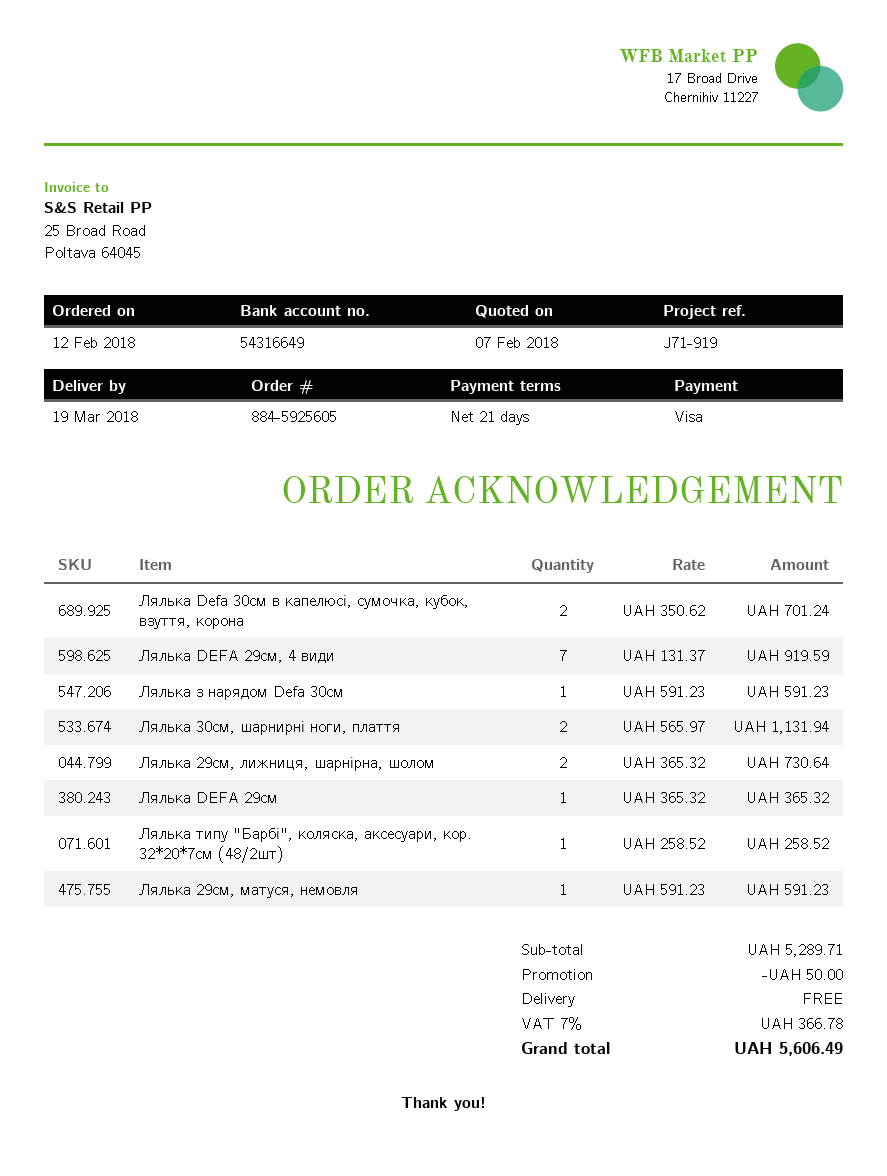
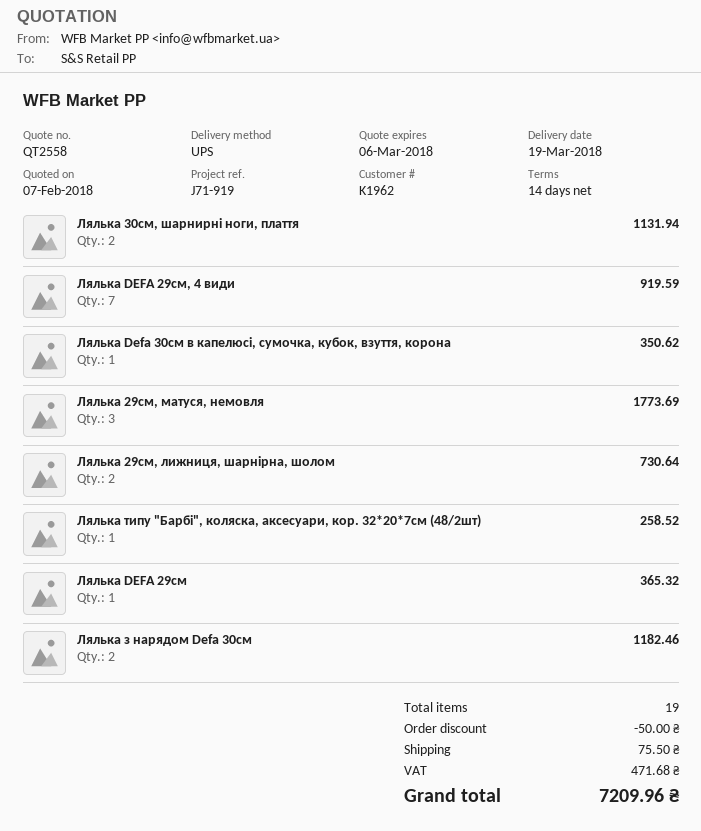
payment terms: 21 days -> 14 days
Лялька Defa 30см в капелюсі, сумочка, кубок, взуття, корона: 2 for 701.24 -> 1 for 350.62
Лялька з нарядом Defa 30см: 1 for 591.23 -> 2 for 1182.46
Лялька 29см, матуся, немовля: 1 for 591.23 -> 3 for 1773.69
shipping: 0.00 -> 75.50
tax: 366.78 -> 471.68
total: 5606.49 -> 7209.96

